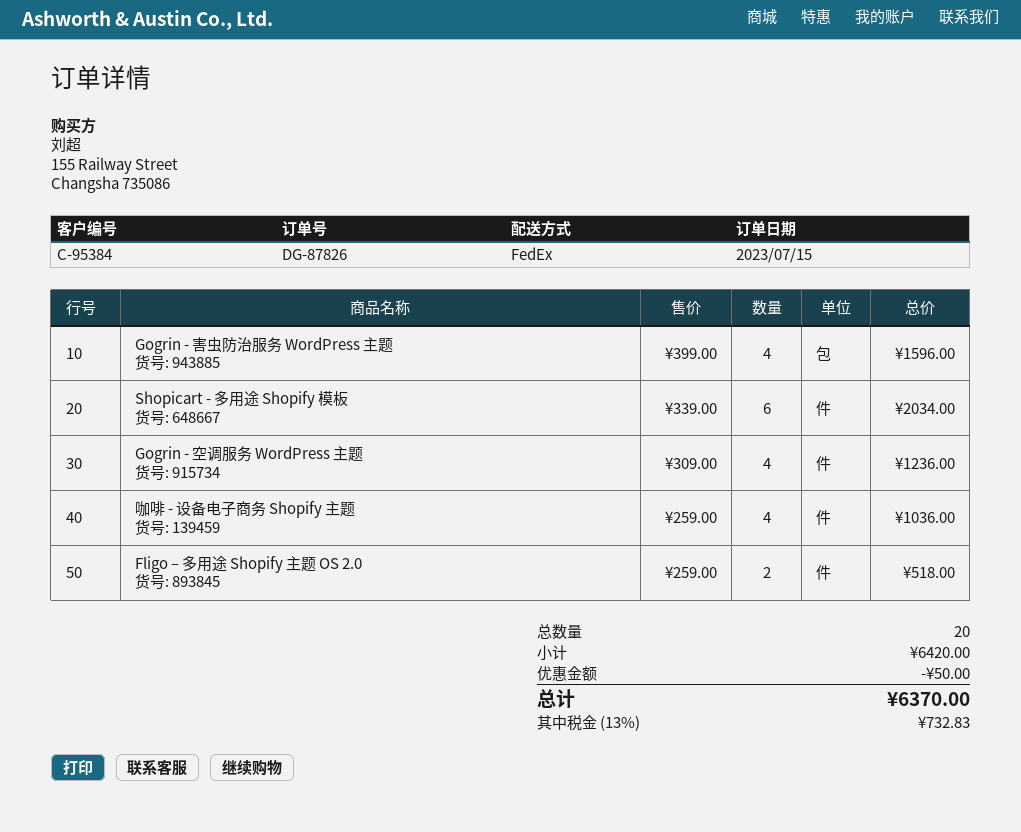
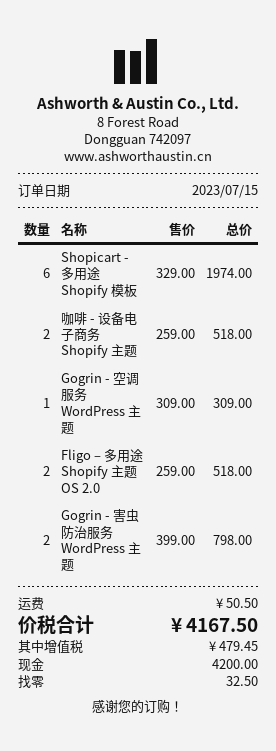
Gogrin - 害虫防治服务 WordPress 主题: 4 x 399.00 = 1596.00 -> 2 x 399.00 = 798.00
Shopicart - 多用途 Shopify 模板: 6 x 339.00 = 2034.00 -> 6 x 329.00 = 1974.00
Gogrin - 空调服务 WordPress 主题: 4 x 309.00 = 1236.00 -> 1 x 309.00 = 309.00
咖啡 - 设备电子商务 Shopify 主题: 4 x 259.00 = 1036.00 -> 2 x 259.00 = 518.00
discount: 50.00 -> none
shipping: none -> 50.50
tax: 732.83 -> 479.45
total: 6370.00 -> 4167.50

